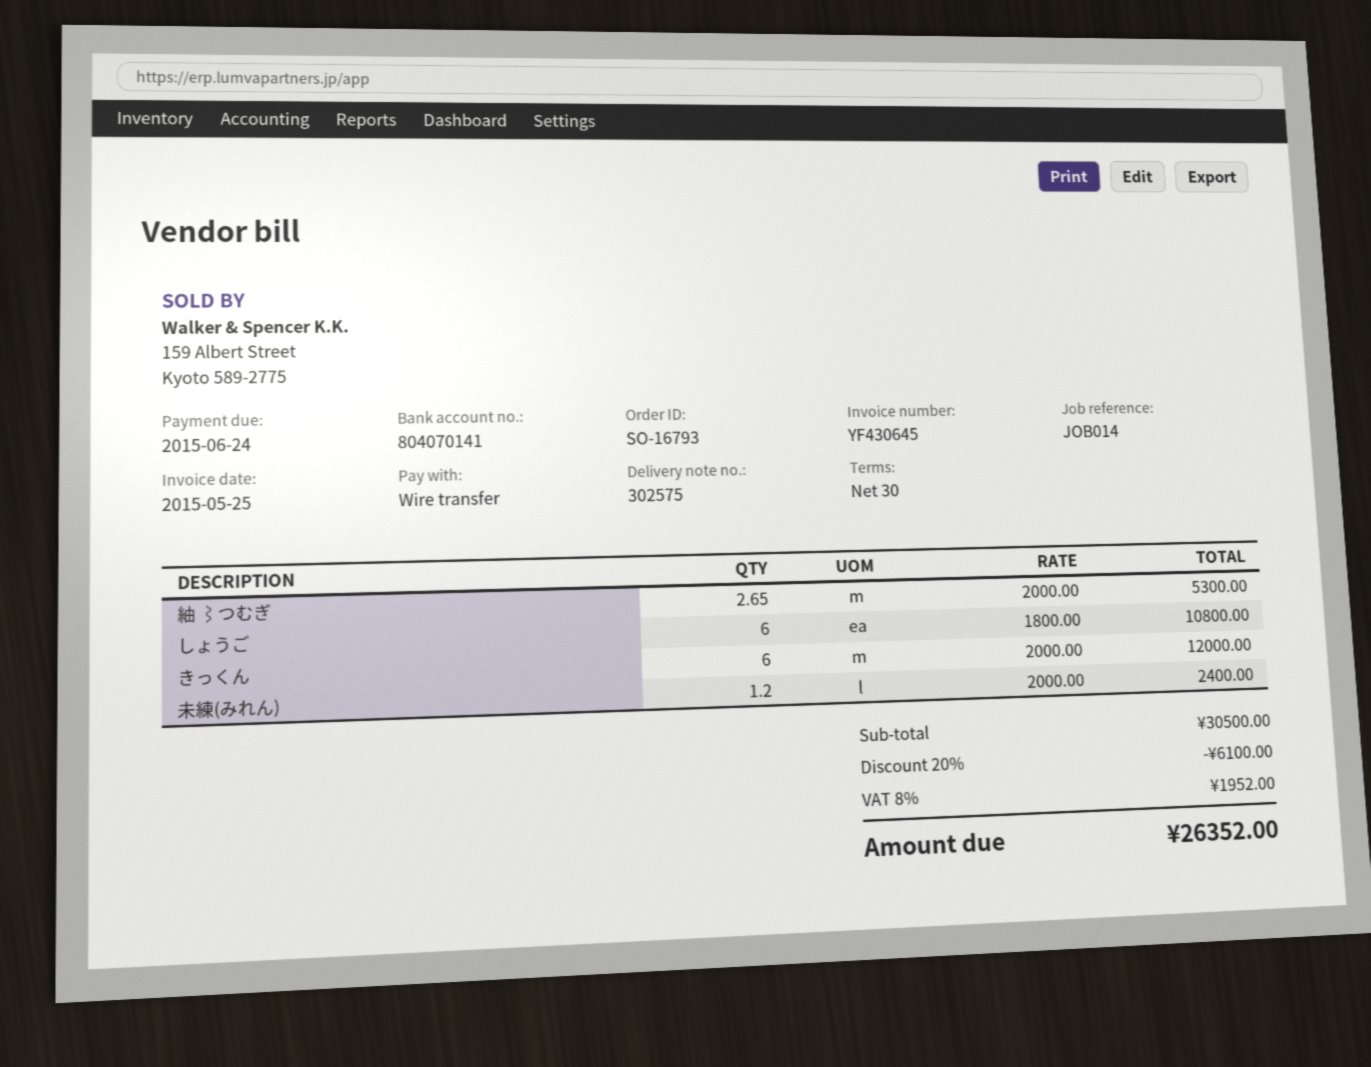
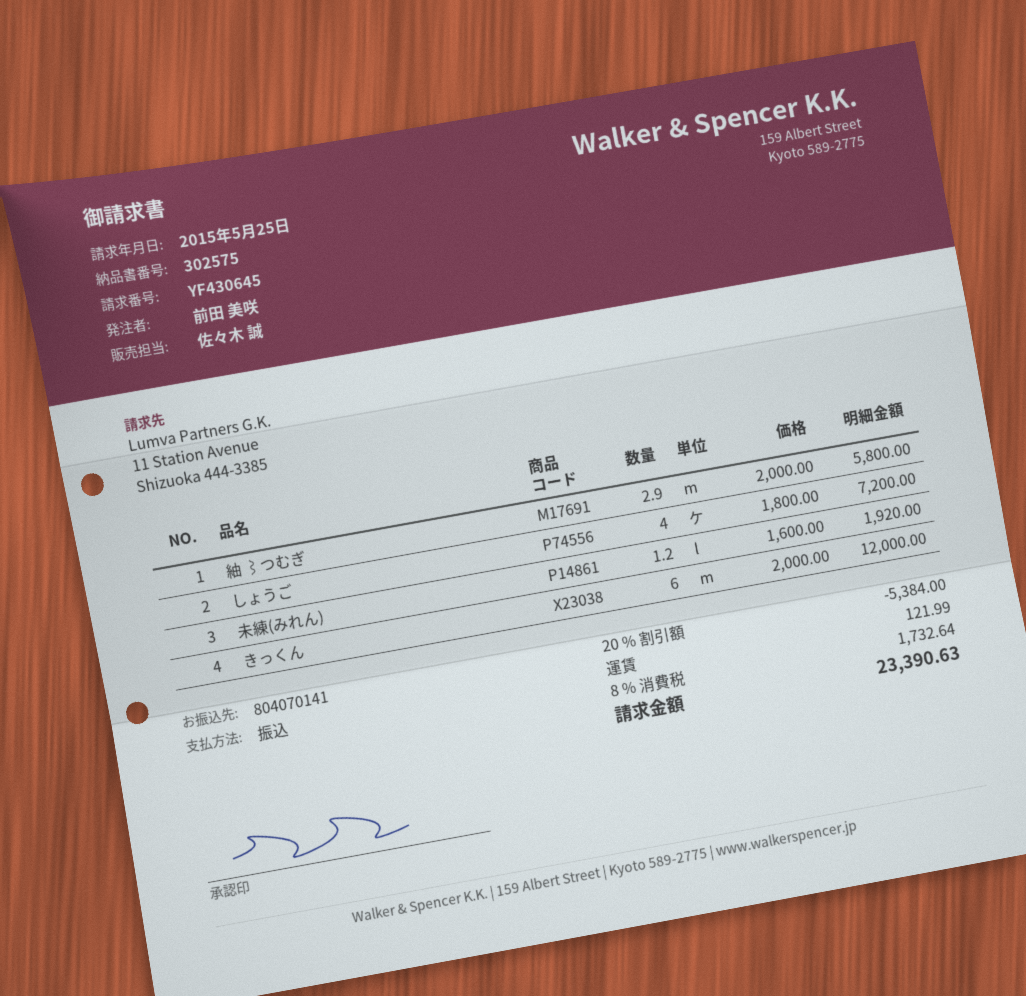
紬 ⌇つむぎ: 2.65 x 2000.00 = 5300.00 -> 2.9 x 2000.00 = 5800.00
しょうご: 6 x 1800.00 = 10800.00 -> 4 x 1800.00 = 7200.00
未練(みれん): 1.2 x 2000.00 = 2400.00 -> 1.2 x 1600.00 = 1920.00
discount: 20% = 6100.00 -> 20% = 5384.00
shipping: none -> 121.99
tax: 8% = 1952.00 -> 8% = 1732.64
total: 26352.00 -> 23390.63

